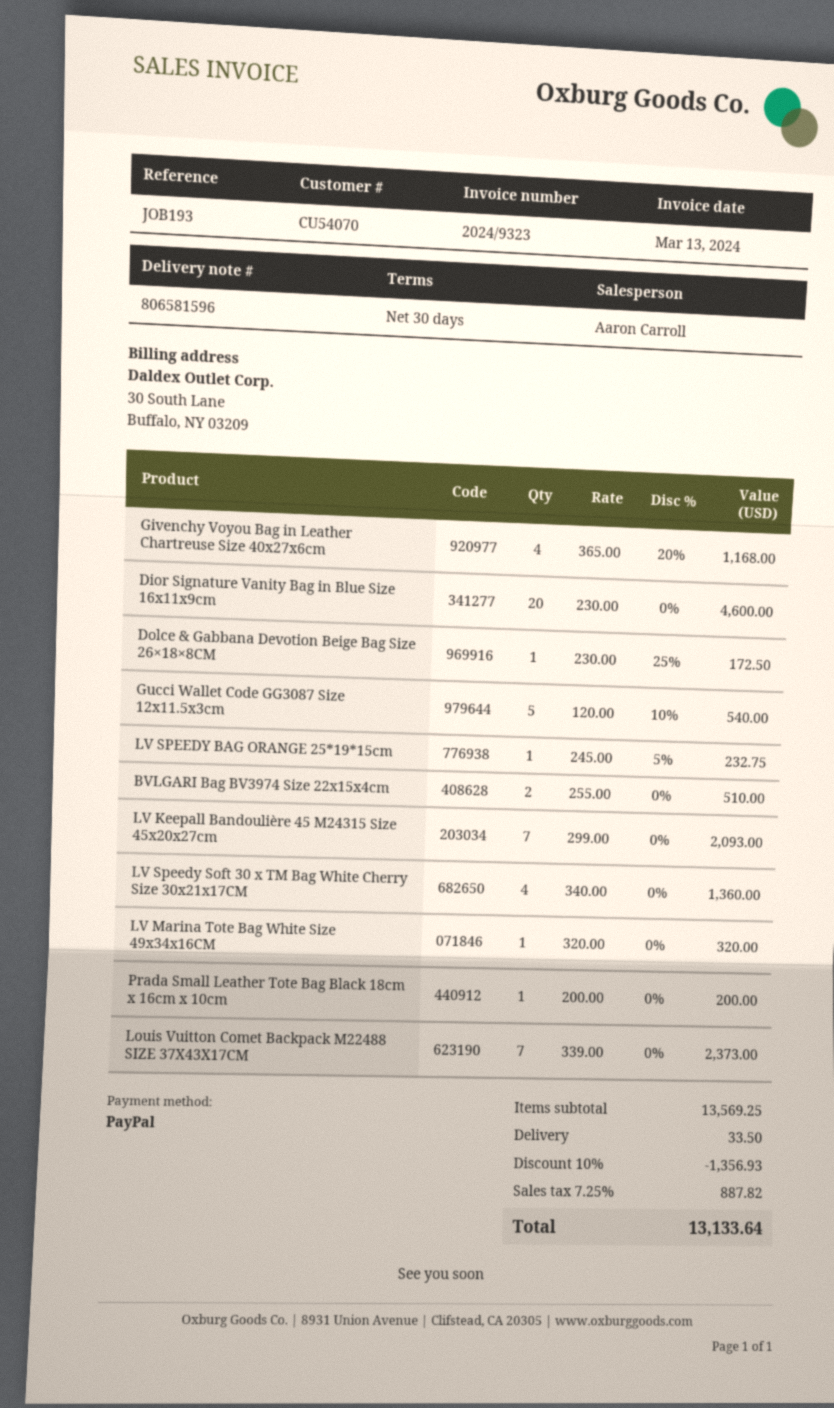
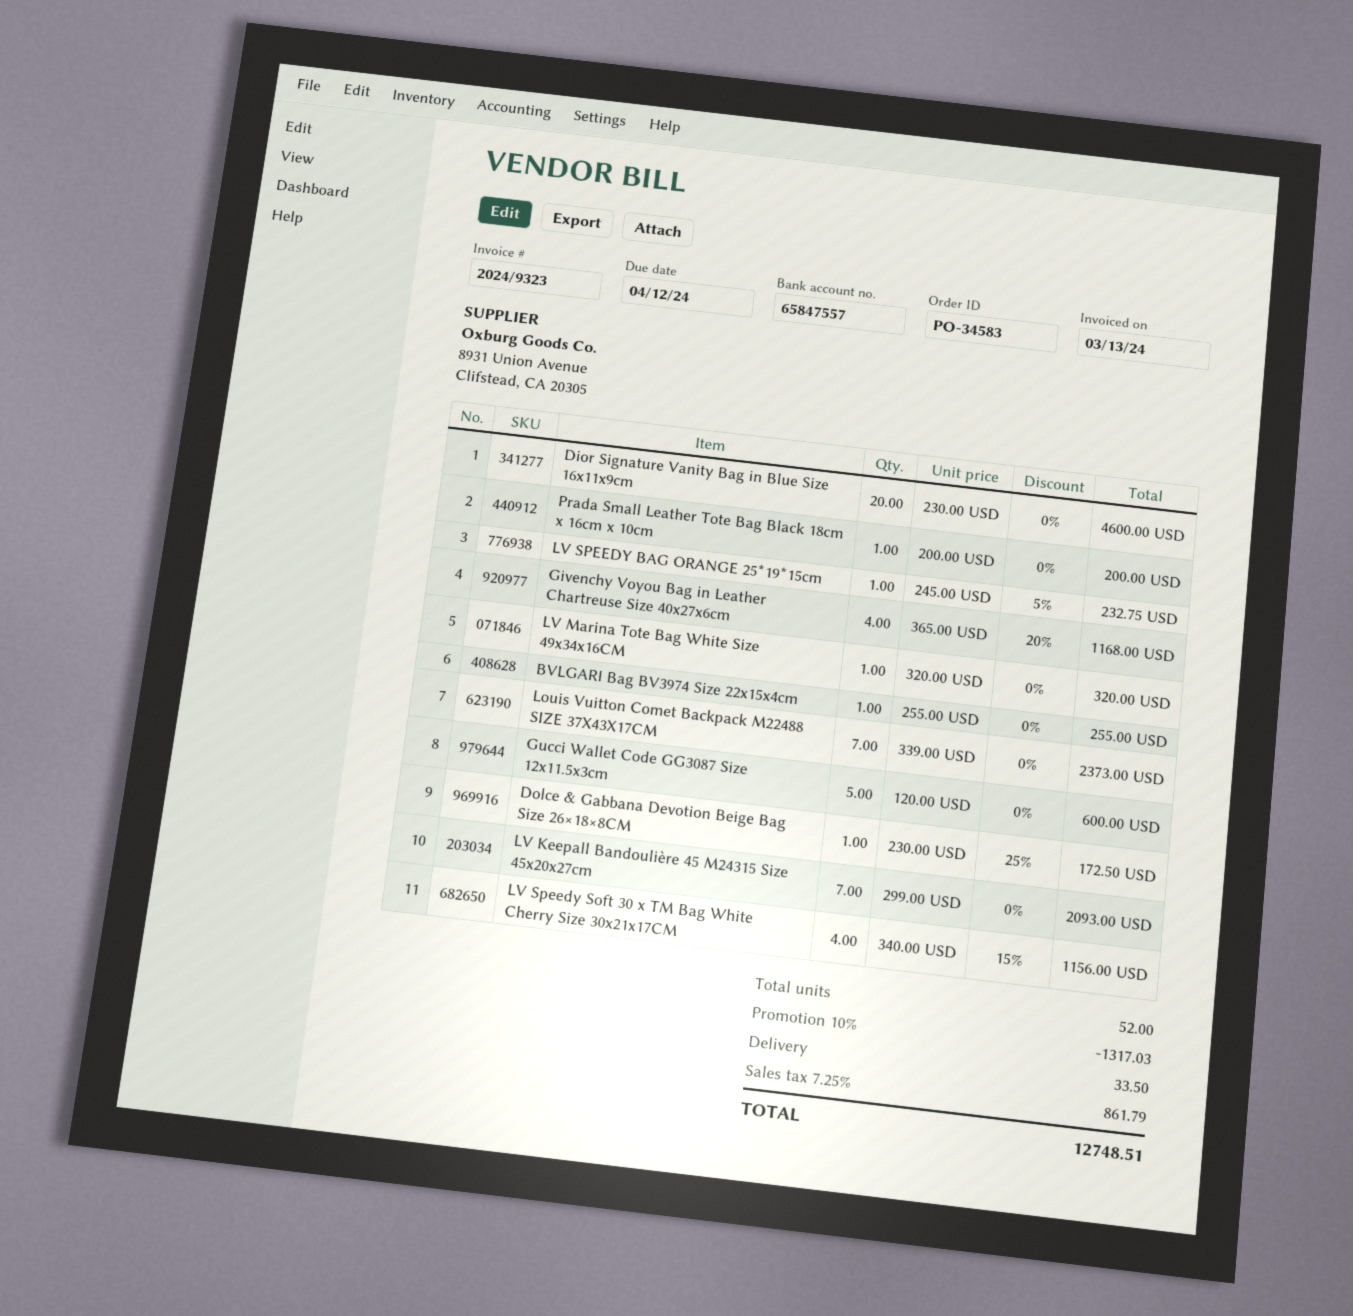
Gucci Wallet Code GG3087 Size 12x11.5x3cm: 5 x 120.00 - 10% = 540.00 -> 5 x 120.00 = 600.00
BVLGARI Bag BV3974 Size 22x15x4cm: 2 x 255.00 = 510.00 -> 1 x 255.00 = 255.00
LV Speedy Soft 30 x TM Bag White Cherry Size 30x21x17CM: 4 x 340.00 = 1360.00 -> 4 x 340.00 - 15% = 1156.00
discount: 10% = 1356.93 -> 10% = 1317.03
tax: 7.25% = 887.82 -> 7.25% = 861.79
total: 13133.64 -> 12748.51

